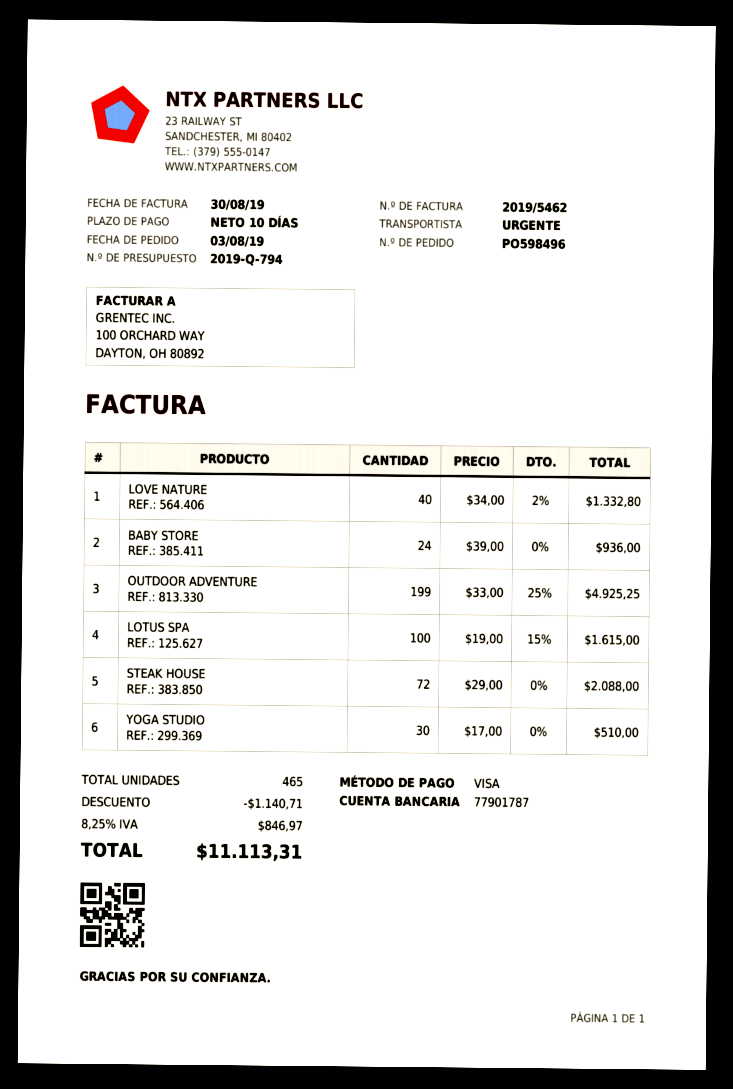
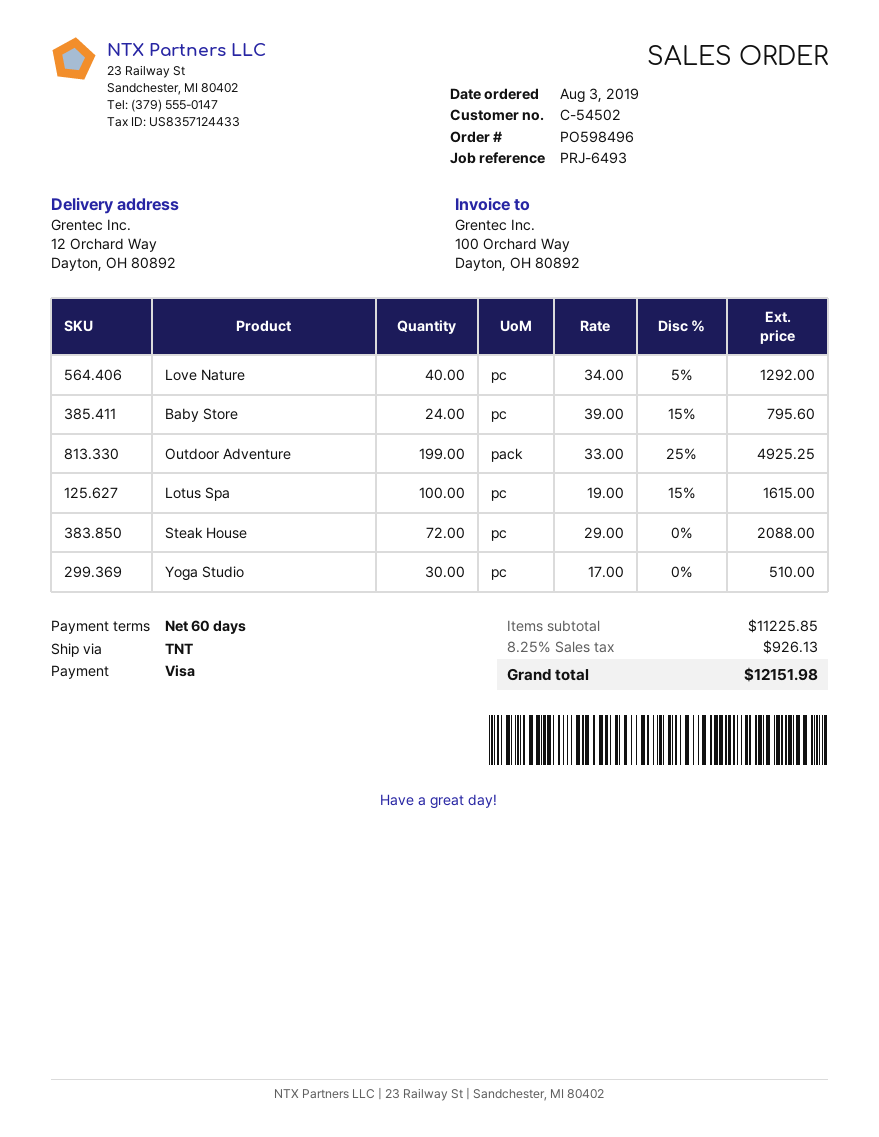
payment terms: 10 days -> 60 days
shipping method: express -> TNT
LOVE NATURE: 40 x 34.00 - 2% = 1332.80 -> 40 x 34.00 - 5% = 1292.00
BABY STORE: 24 x 39.00 = 936.00 -> 24 x 39.00 - 15% = 795.60
discount: 1140.71 -> none
tax: 8.25% = 846.97 -> 8.25% = 926.13
total: 11113.31 -> 12151.98

